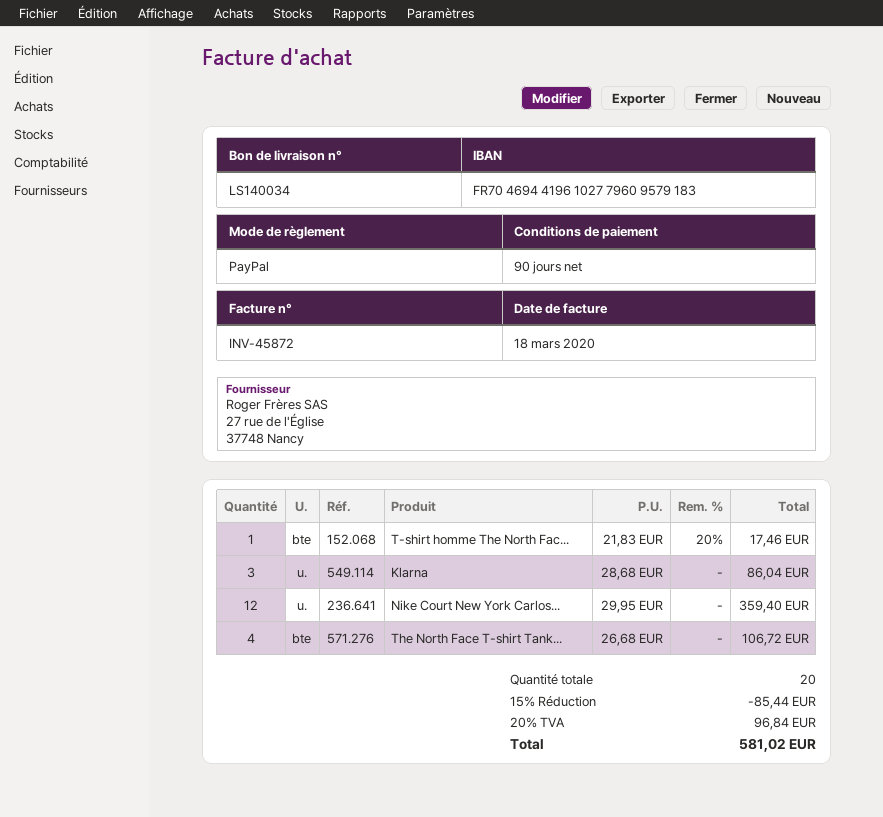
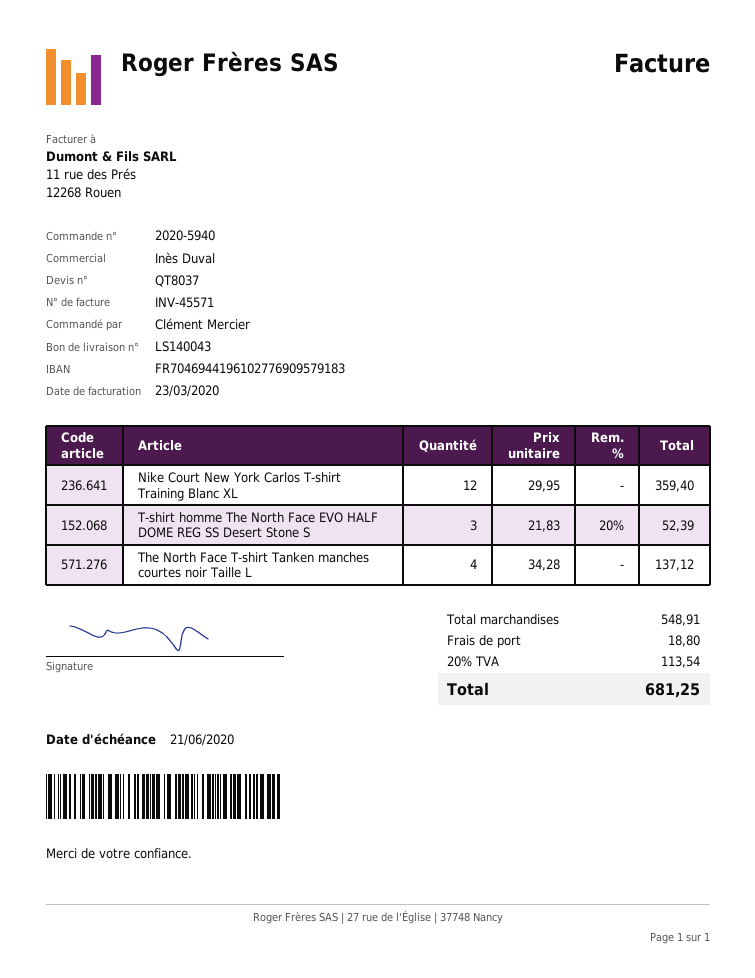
delivery note number: LS140034 -> LS140043
invoice number: INV-45872 -> INV-45571
invoice date: 2020-03-18 -> 2020-03-23
bank account: FR7046944196102779609579183 -> FR7046944196102776909579183
T-shirt homme The North Fac...: 1 x 21.83 - 20% = 17.46 -> 3 x 21.83 - 20% = 52.39
Klarna: 3 x 28.68 = 86.04 -> none
The North Face T-shirt Tank...: 4 x 26.68 = 106.72 -> 4 x 34.28 = 137.12
discount: 15% = 85.44 -> none
shipping: none -> 18.80
tax: 20% = 96.84 -> 20% = 113.54
total: 581.02 -> 681.25

